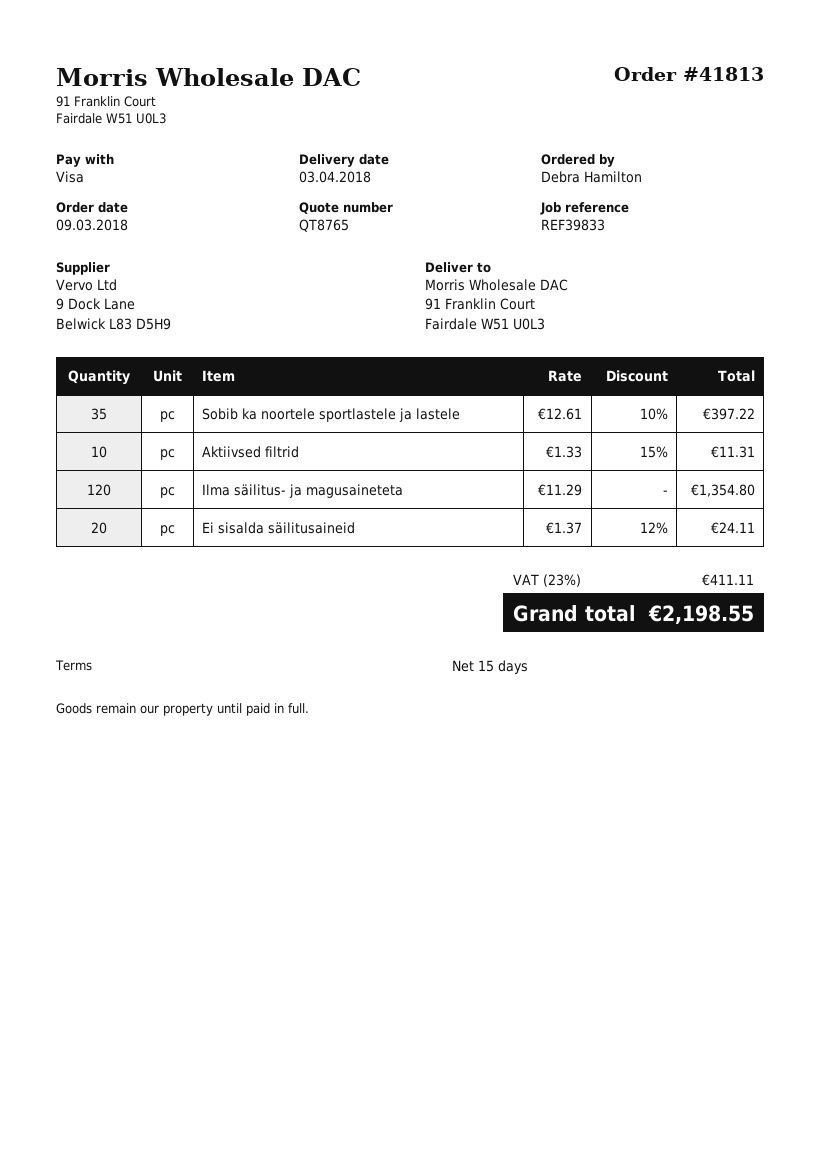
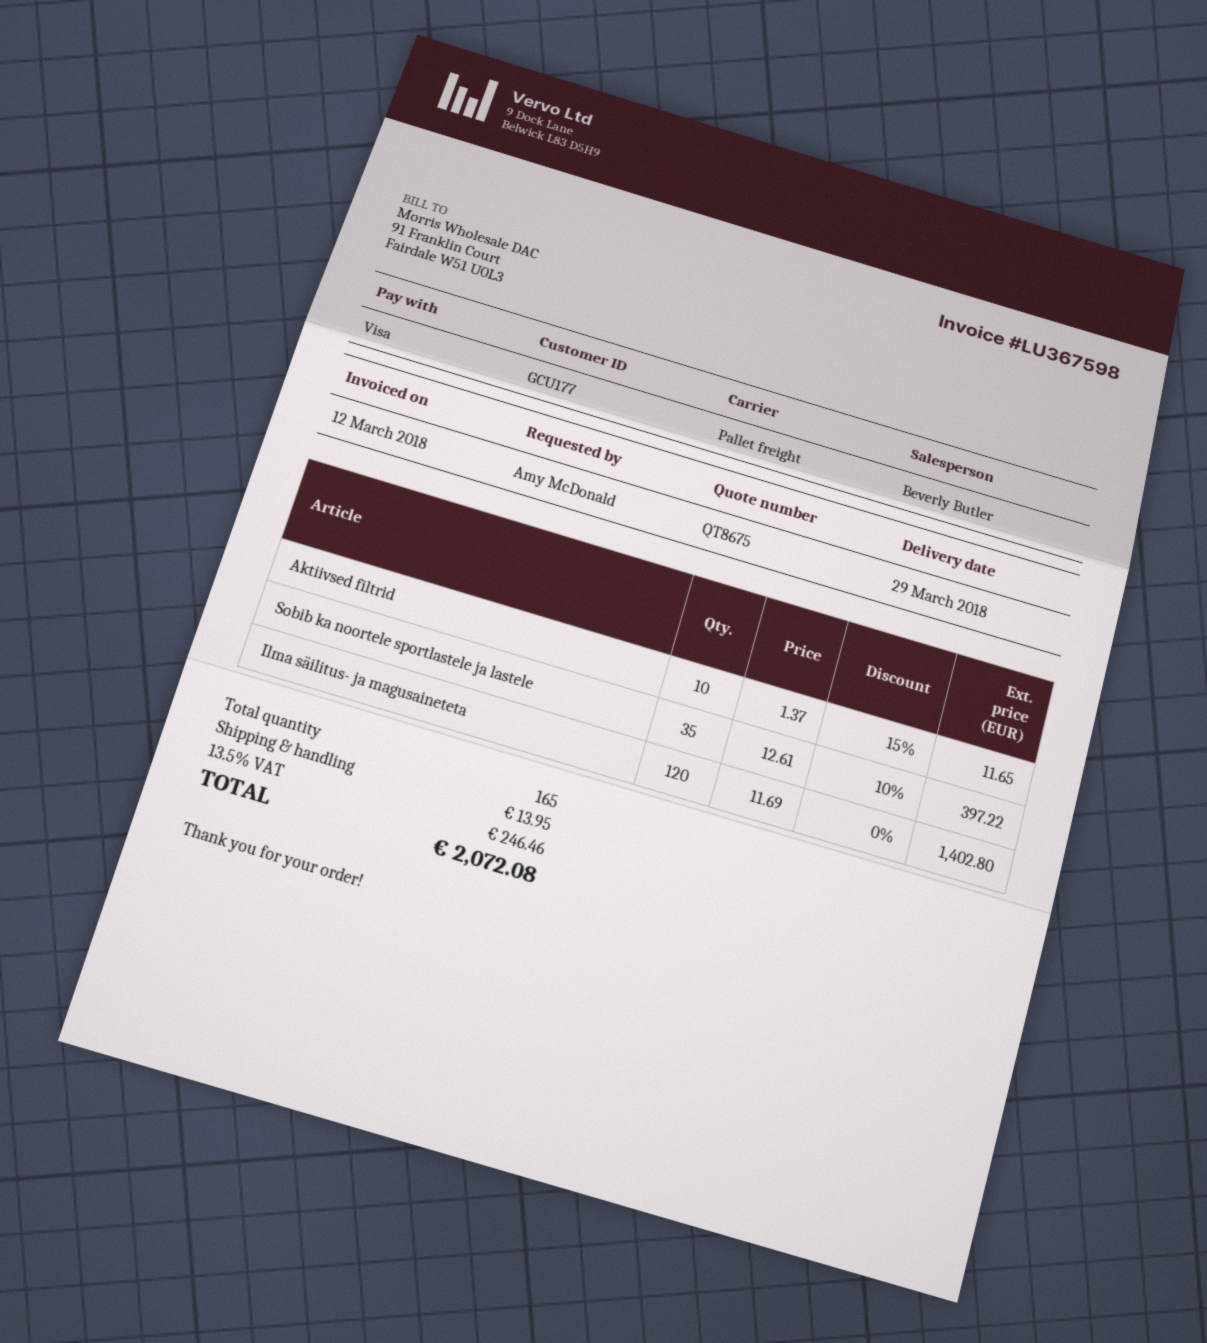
quote number: QT8765 -> QT8675
delivery date: 2018-04-03 -> 2018-03-29
ordered by: Debra Hamilton -> Amy McDonald
Aktiivsed filtrid: 10 x 1.33 - 15% = 11.31 -> 10 x 1.37 - 15% = 11.65
Ilma säilitus- ja magusaineteta: 120 x 11.29 = 1354.80 -> 120 x 11.69 = 1402.80
Ei sisalda säilitusaineid: 20 x 1.37 - 12% = 24.11 -> none
shipping: none -> 13.95
tax: 23% = 411.11 -> 13.5% = 246.46
total: 2198.55 -> 2072.08

